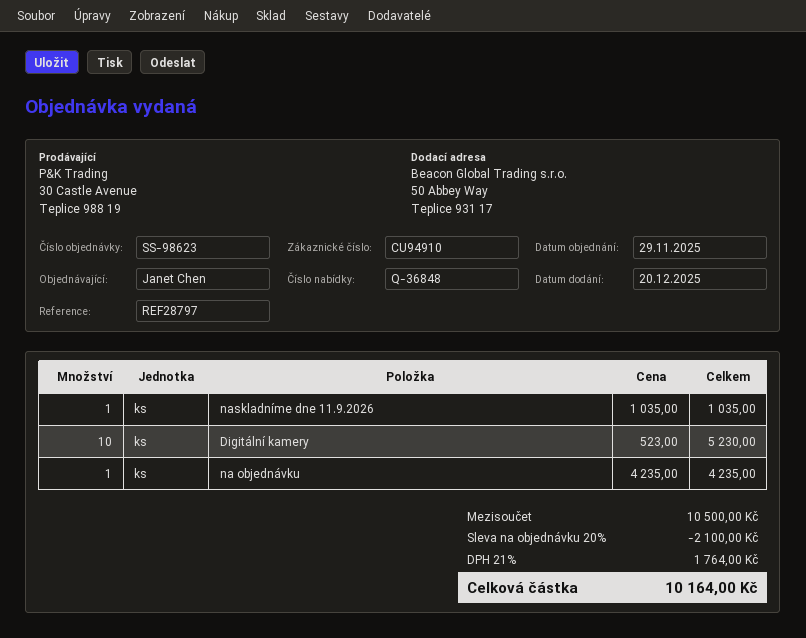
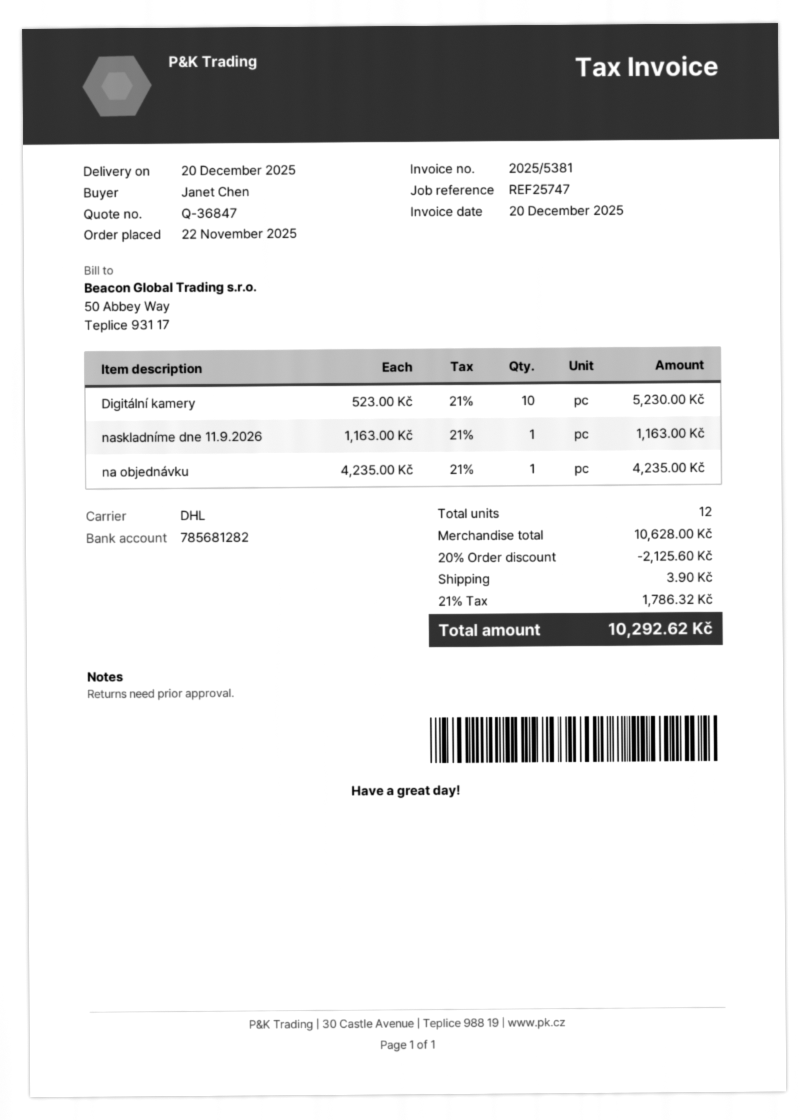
quote number: Q-36848 -> Q-36847
order date: 2025-11-29 -> 2025-11-22
reference: REF28797 -> REF25747
naskladníme dne 11.9.2026: 1 x 1035.00 = 1035.00 -> 1 x 1163.00 = 1163.00
subtotal: 10500.00 -> 10628.00
discount: 20% = 2100.00 -> 20% = 2125.60
shipping: none -> 3.90
tax: 21% = 1764.00 -> 21% = 1786.32
total: 10164.00 -> 10292.62

